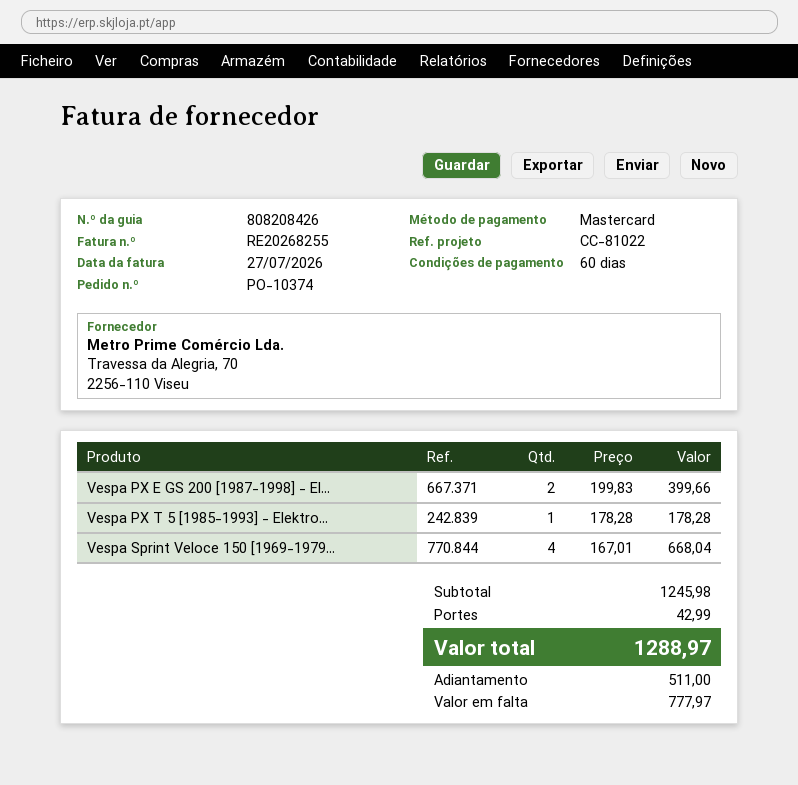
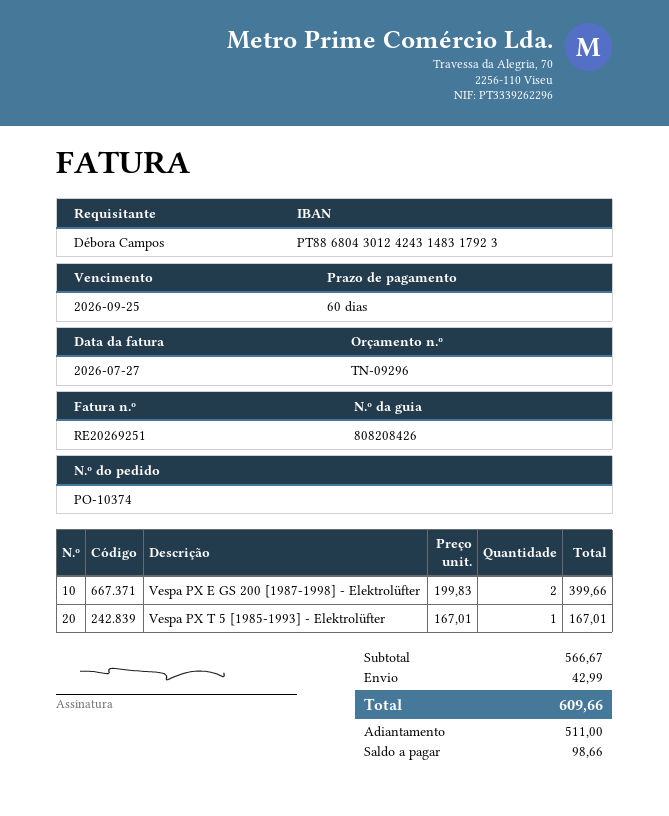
invoice number: RE20268255 -> RE20269251
Vespa PX T 5 [1985-1993] - Elektro...: 1 x 178.28 = 178.28 -> 1 x 167.01 = 167.01
Vespa Sprint Veloce 150 [1969-1979...: 4 x 167.01 = 668.04 -> none
subtotal: 1245.98 -> 566.67
total: 1288.97 -> 609.66
balance: 777.97 -> 98.66

